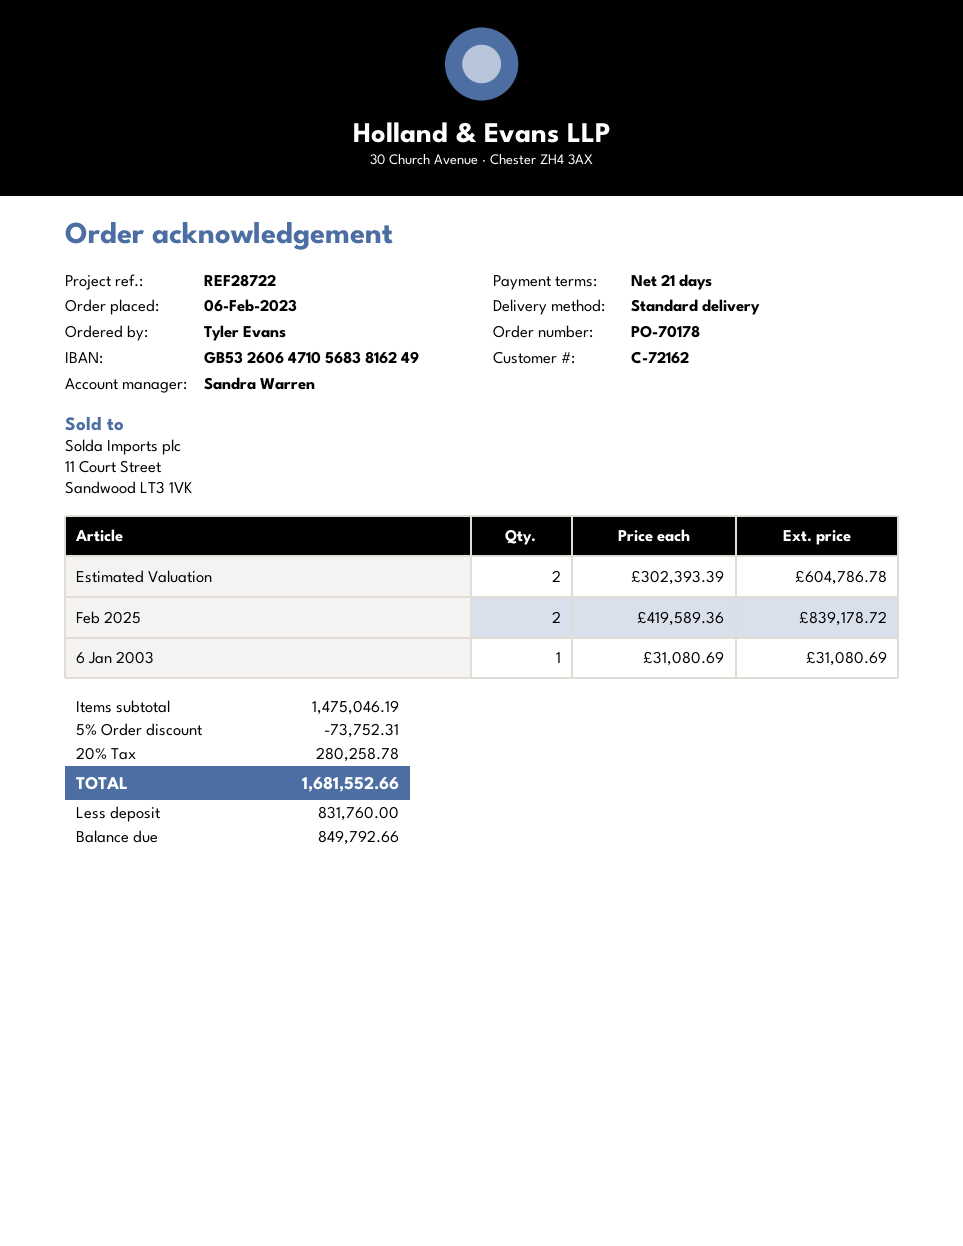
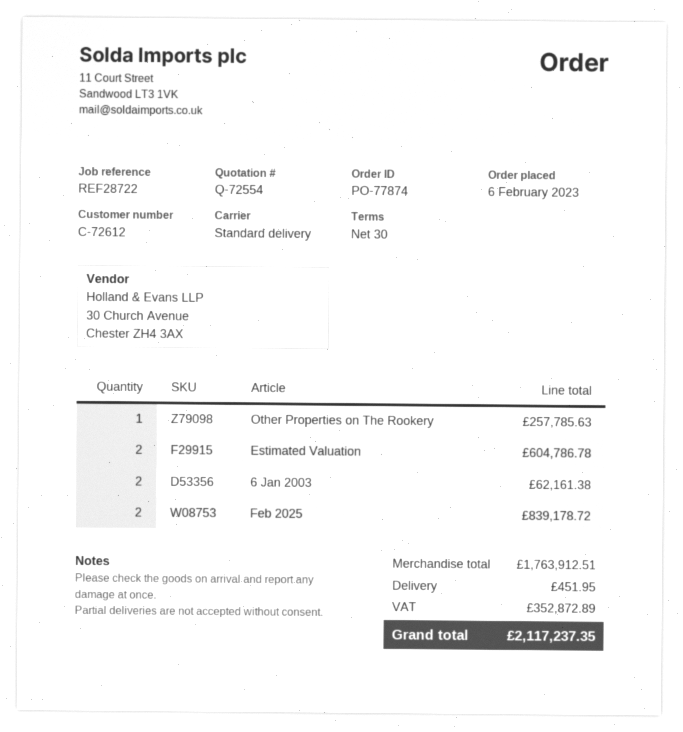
order number: PO-70178 -> PO-77874
payment terms: 21 days -> 30 days
customer number: C-72162 -> C-72612
6 Jan 2003: 1 for 31080.69 -> 2 for 62161.38
Other Properties on The Rookery: none -> 1 for 257785.63
subtotal: 1475046.19 -> 1763912.51
discount: 5% = 73752.31 -> none
shipping: none -> 451.95
tax: 280258.78 -> 352872.89
total: 1681552.66 -> 2117237.35

